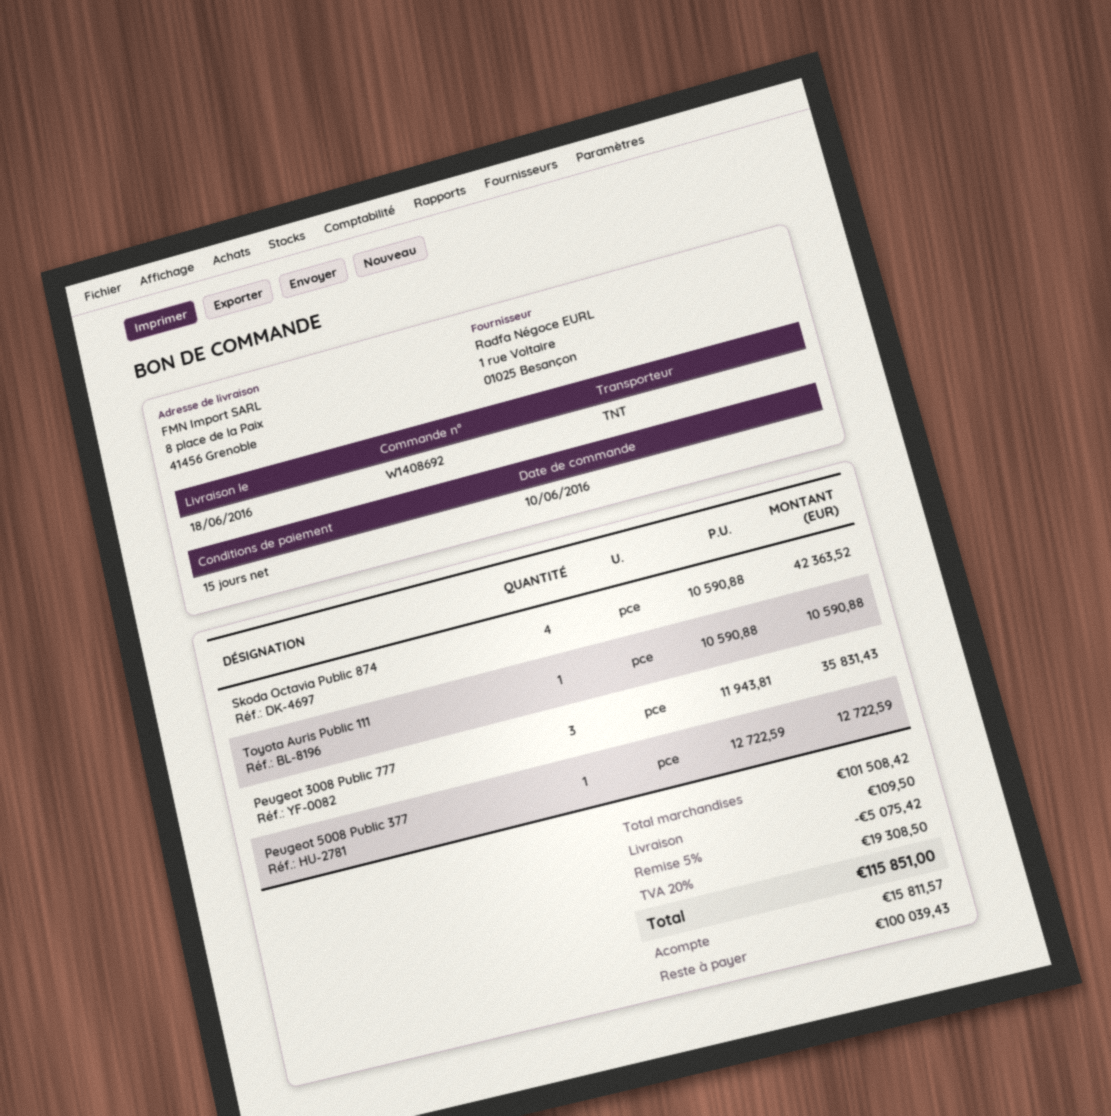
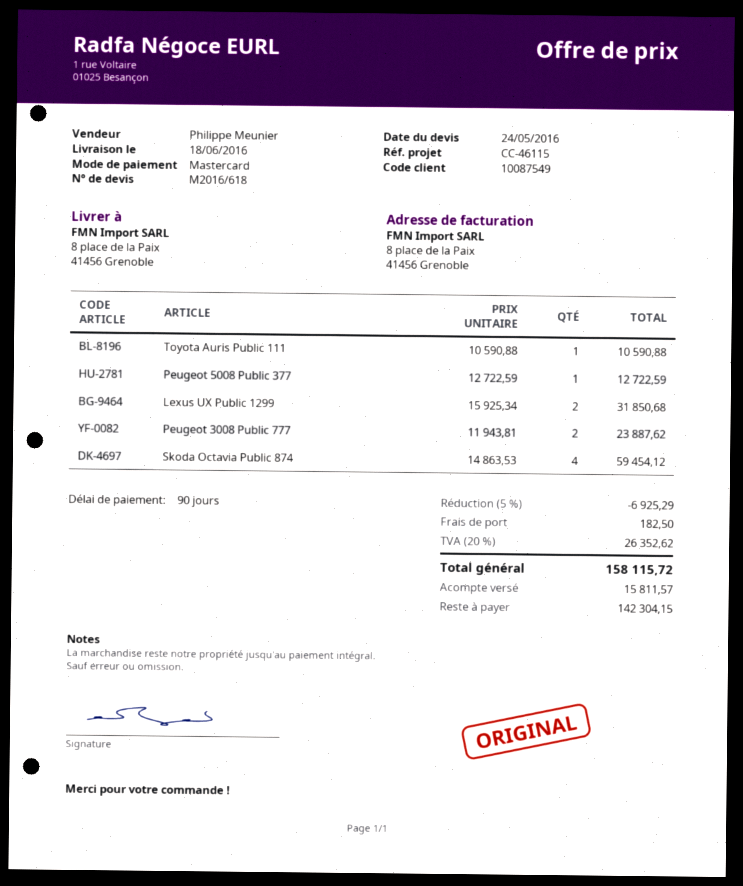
payment terms: 15 days -> 90 days
Skoda Octavia Public 874: 4 x 10590.88 = 42363.52 -> 4 x 14863.53 = 59454.12
Peugeot 3008 Public 777: 3 x 11943.81 = 35831.43 -> 2 x 11943.81 = 23887.62
Lexus UX Public 1299: none -> 2 x 15925.34 = 31850.68
discount: 5% = 5075.42 -> 5% = 6925.29
shipping: 109.50 -> 182.50
tax: 20% = 19308.50 -> 20% = 26352.62
total: 115851.00 -> 158115.72
balance: 100039.43 -> 142304.15

